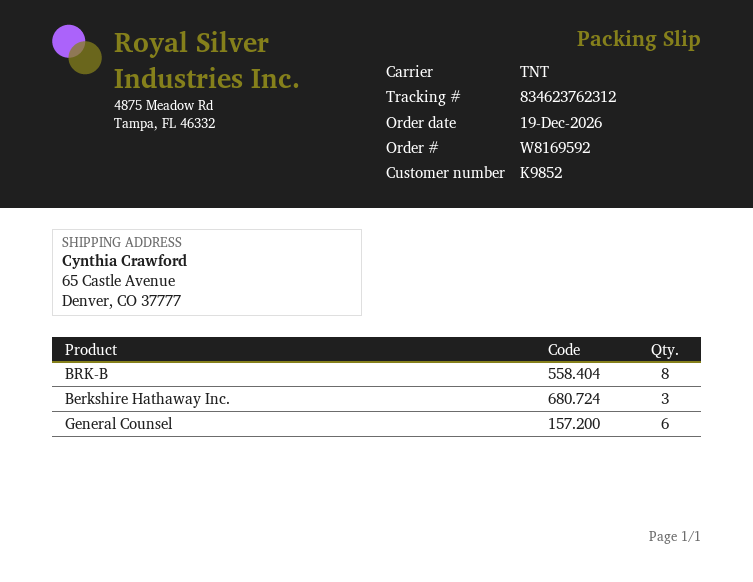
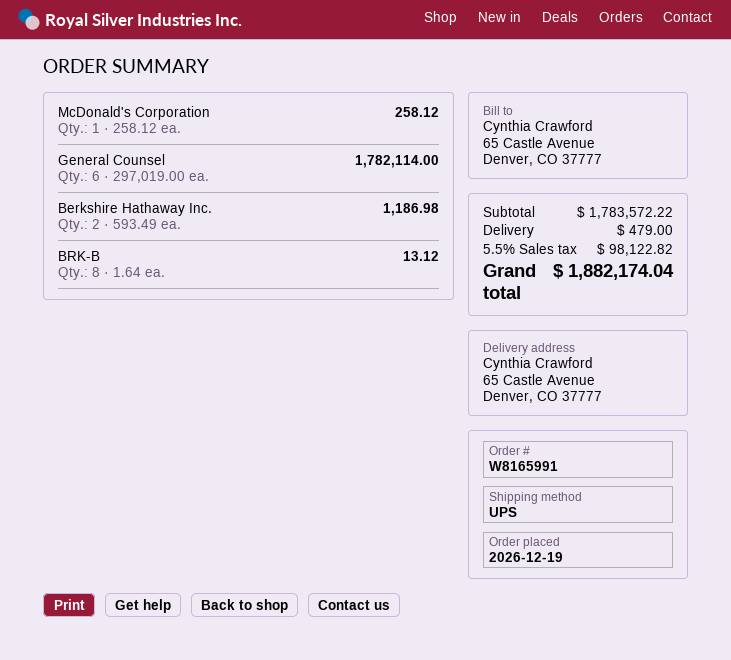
order number: W8169592 -> W8165991
shipping method: TNT -> UPS
Berkshire Hathaway Inc.: 3 -> 2
McDonald's Corporation: none -> 1

